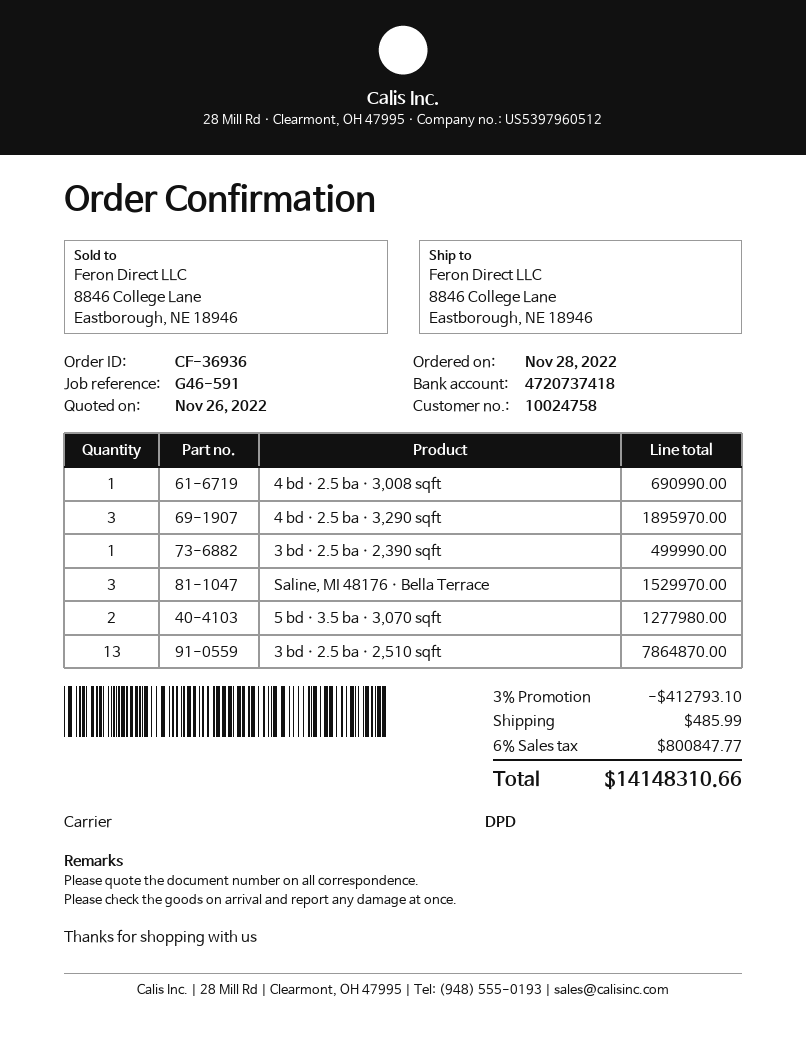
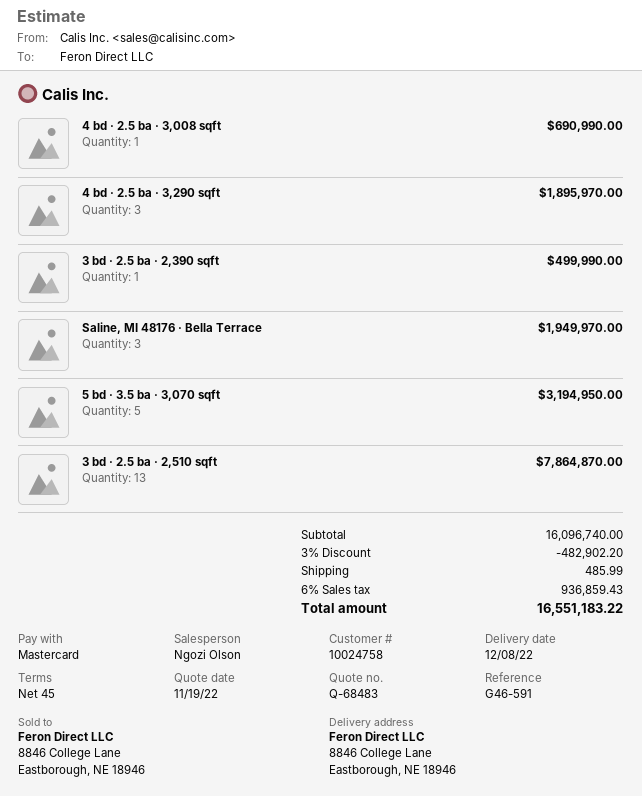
quote date: 2022-11-26 -> 2022-11-19
Saline, MI 48176 · Bella Terrace: 3 for 1529970.00 -> 3 for 1949970.00
5 bd · 3.5 ba · 3,070 sqft: 2 for 1277980.00 -> 5 for 3194950.00
discount: 3% = 412793.10 -> 3% = 482902.20
tax: 6% = 800847.77 -> 6% = 936859.43
total: 14148310.66 -> 16551183.22

